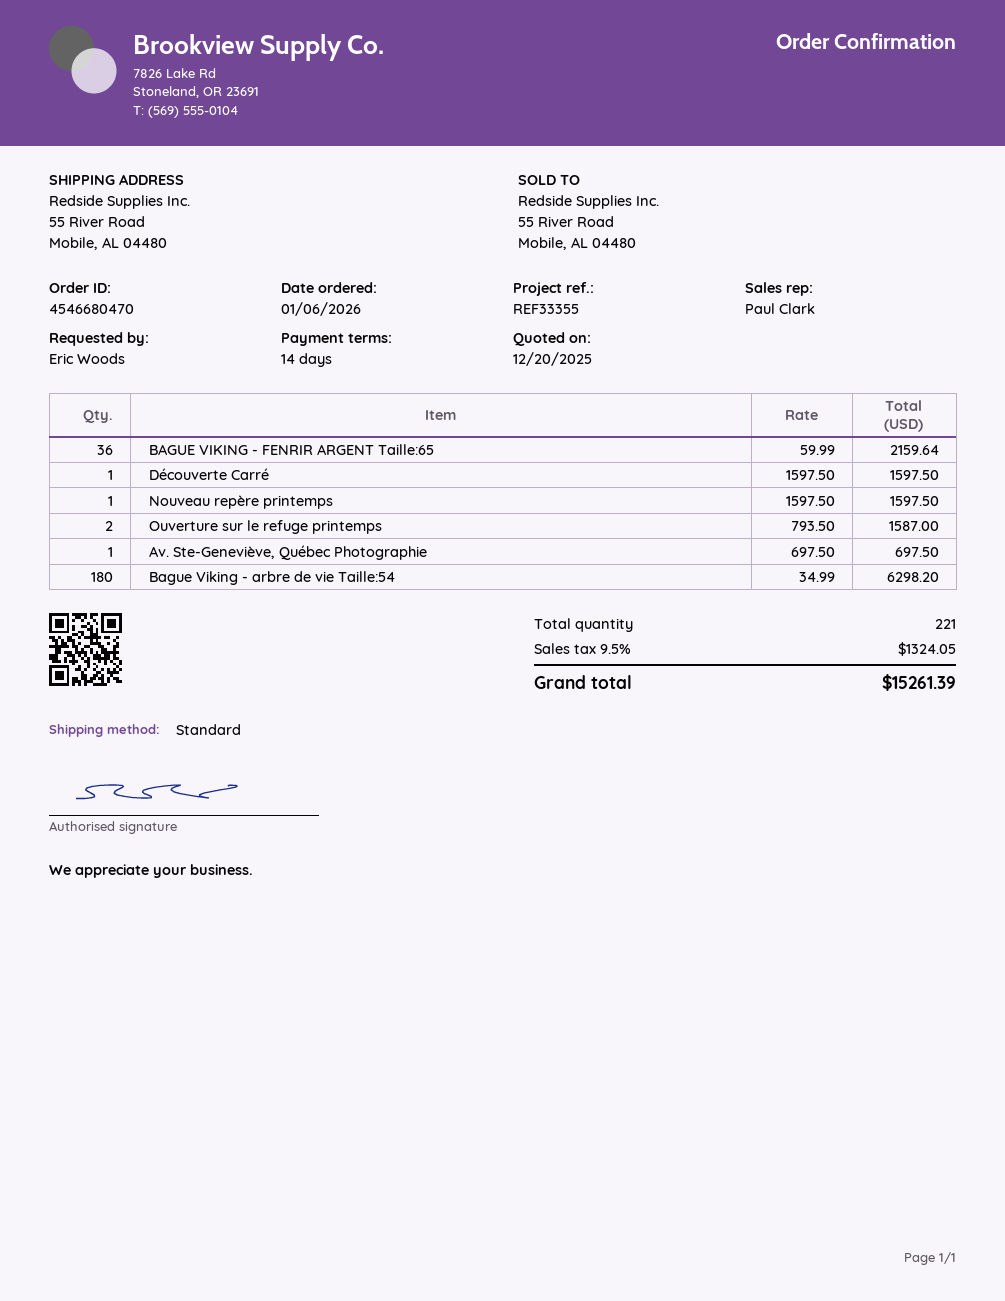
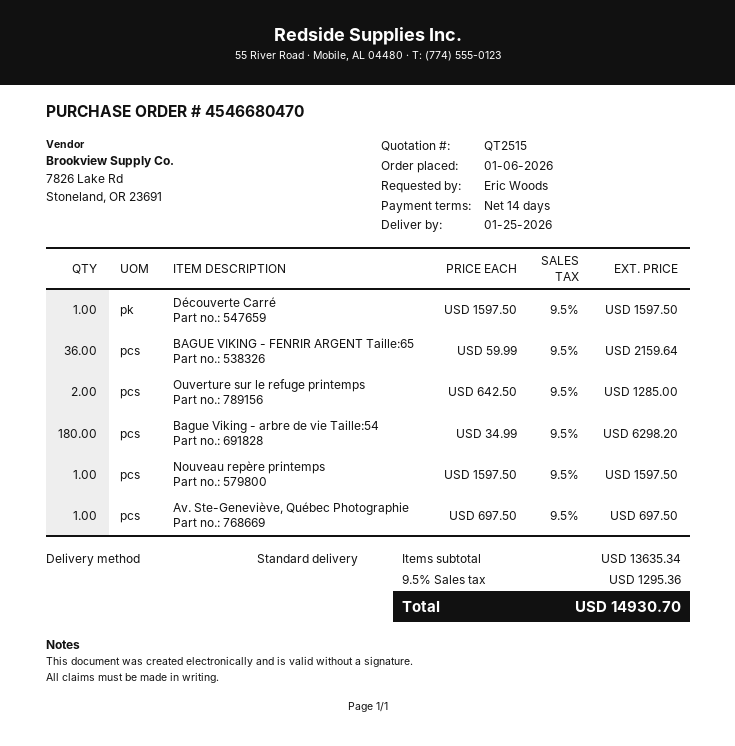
Ouverture sur le refuge printemps: 2 x 793.50 = 1587.00 -> 2 x 642.50 = 1285.00
tax: 9.5% = 1324.05 -> 9.5% = 1295.36
total: 15261.39 -> 14930.70

